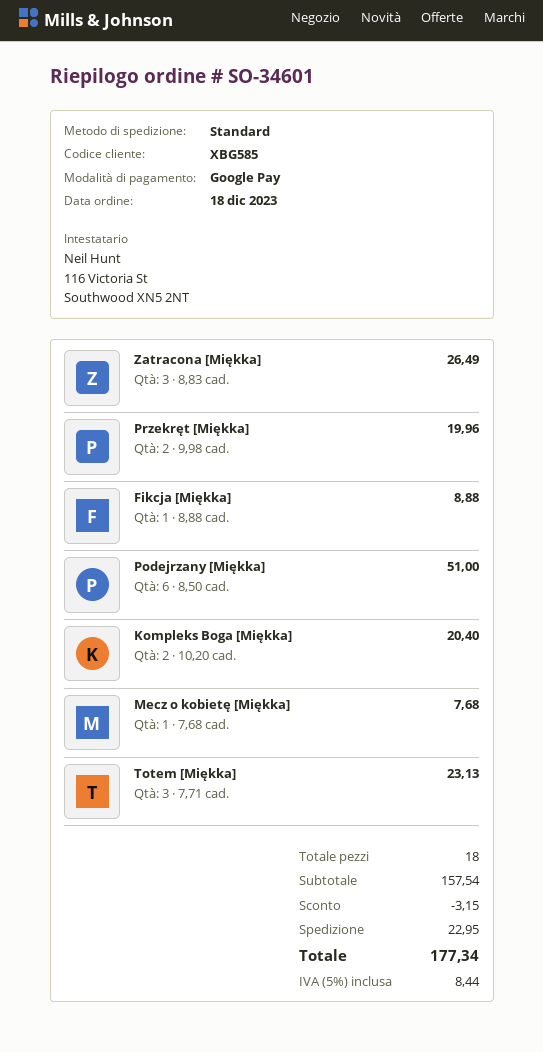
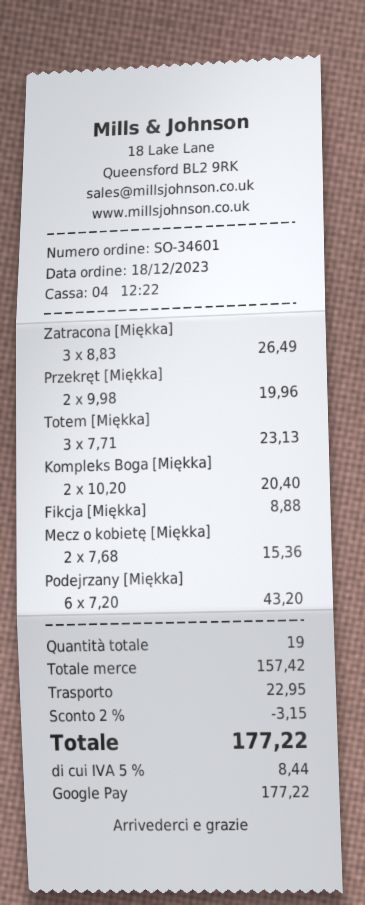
Podejrzany [Miękka]: 6 x 8.50 = 51.00 -> 6 x 7.20 = 43.20
Mecz o kobietę [Miękka]: 1 x 7.68 = 7.68 -> 2 x 7.68 = 15.36
total quantity: 18 -> 19
subtotal: 157.54 -> 157.42
total: 177.34 -> 177.22

